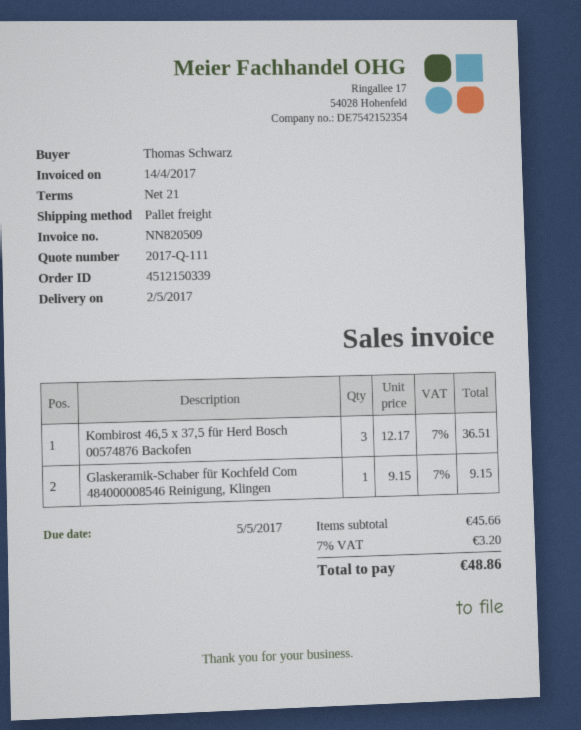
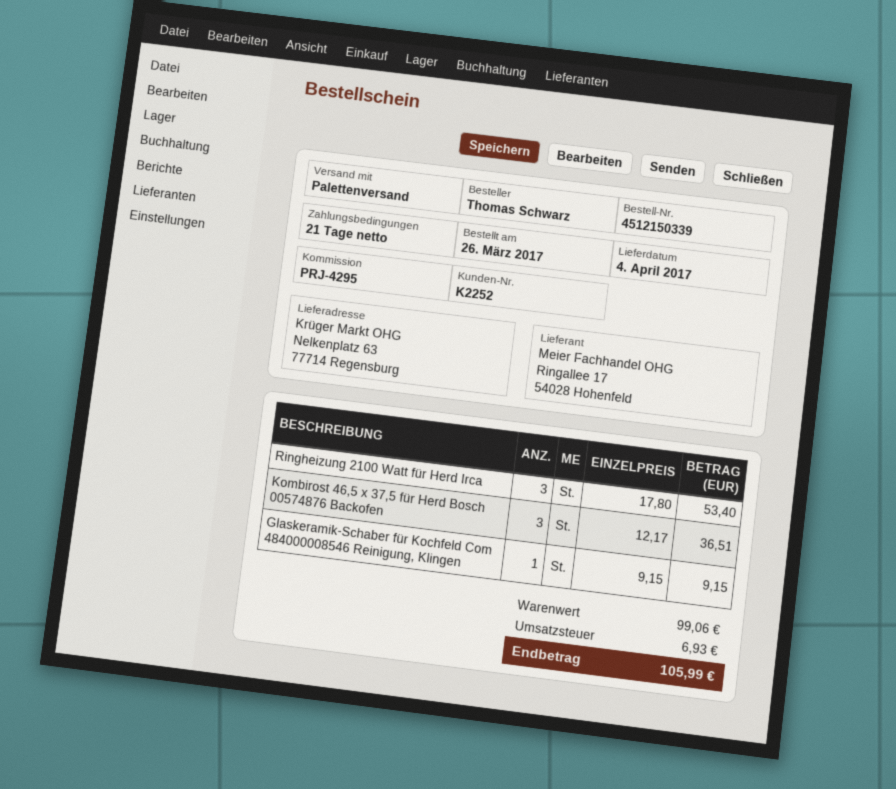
delivery date: 2017-05-02 -> 2017-04-04
Ringheizung 2100 Watt für Herd Irca: none -> 3 x 17.80 = 53.40
subtotal: 45.66 -> 99.06
tax: 3.20 -> 6.93
total: 48.86 -> 105.99

